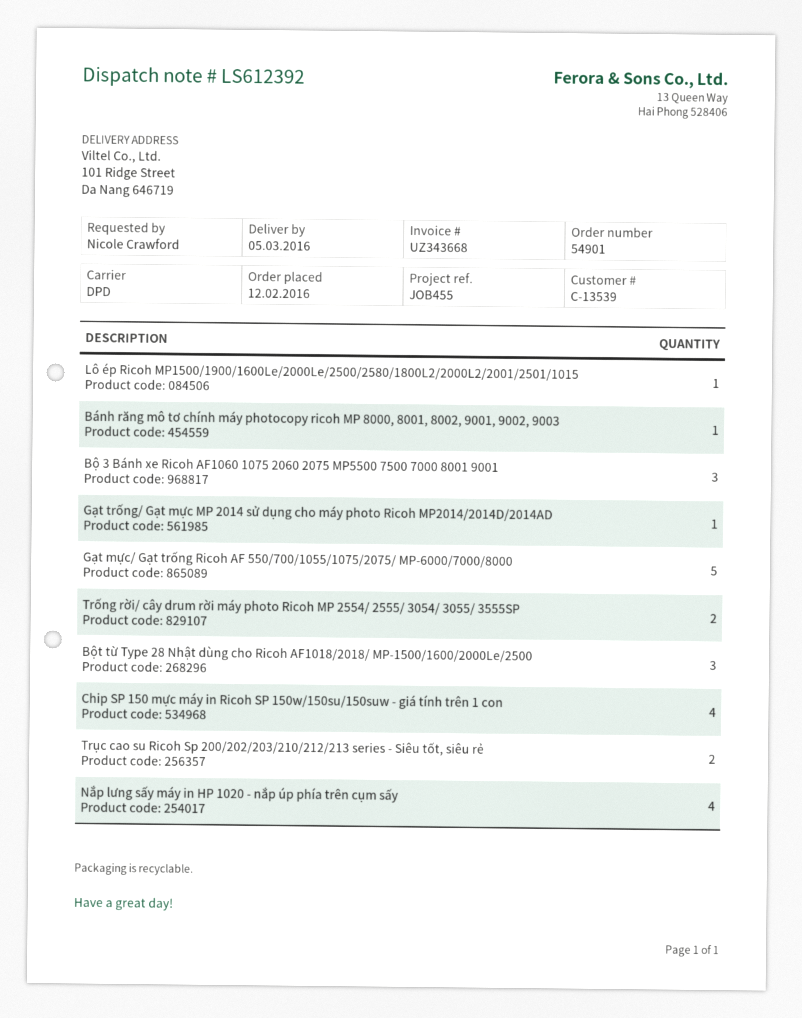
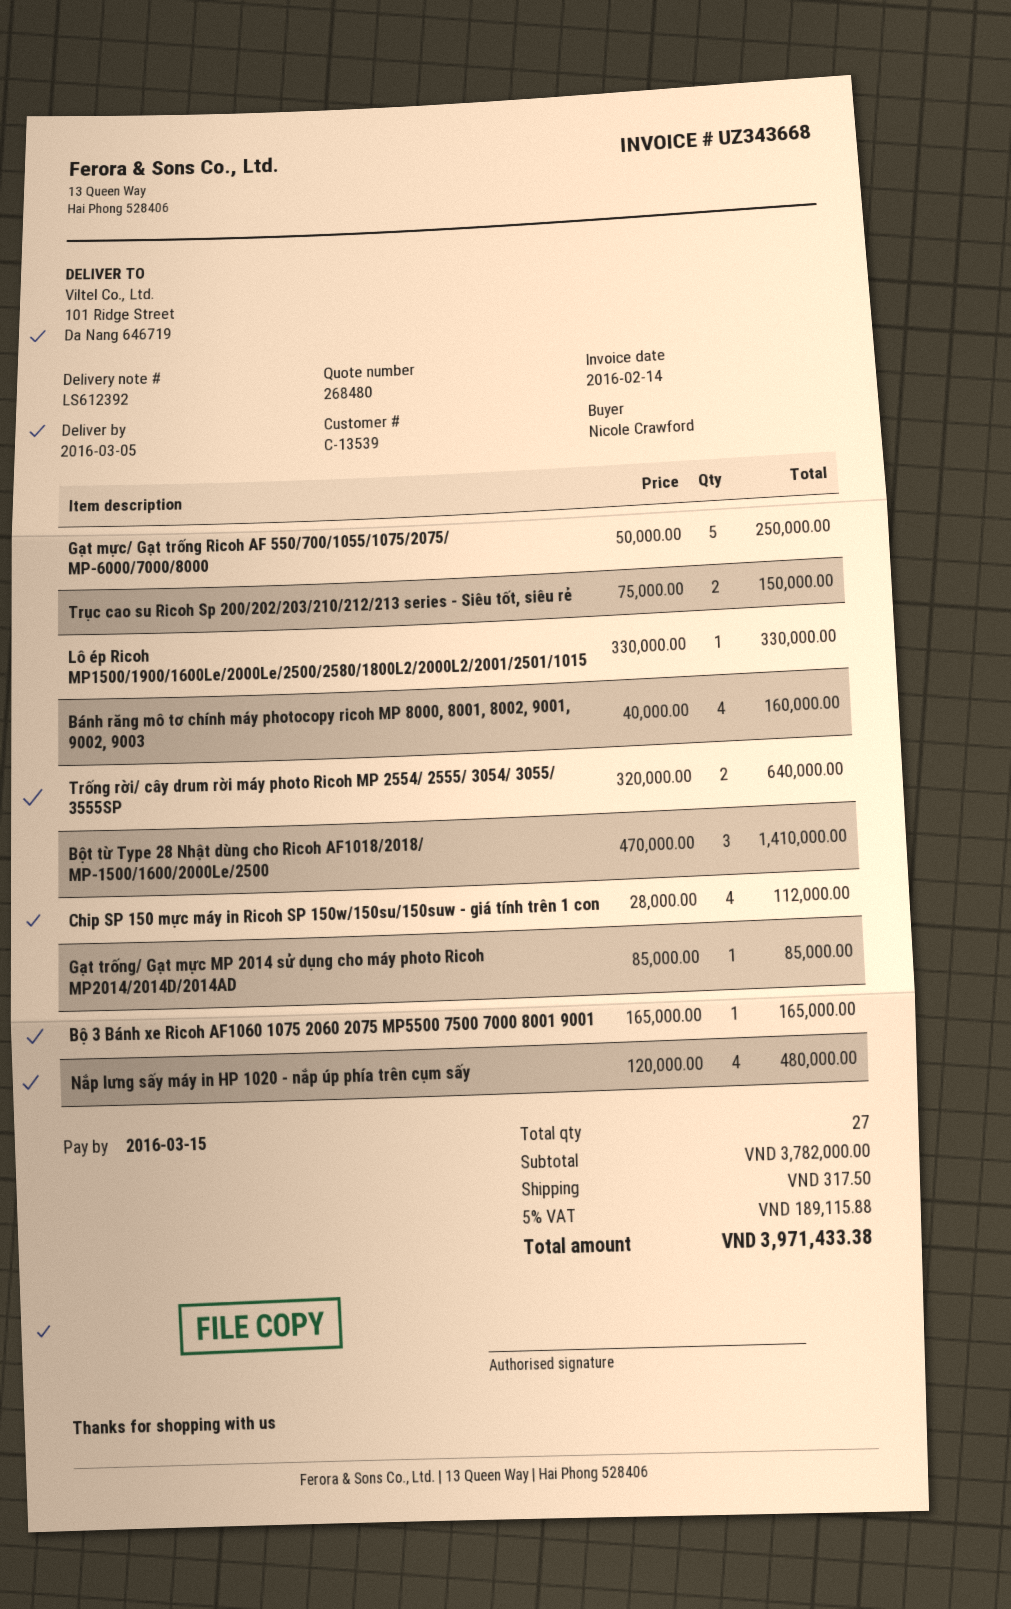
Bánh răng mô tơ chính máy photocopy ricoh MP 8000, 8001, 8002, 9001, 9002, 9003: 1 -> 4
Bộ 3 Bánh xe Ricoh AF1060 1075 2060 2075 MP5500 7500 7000 8001 9001: 3 -> 1

